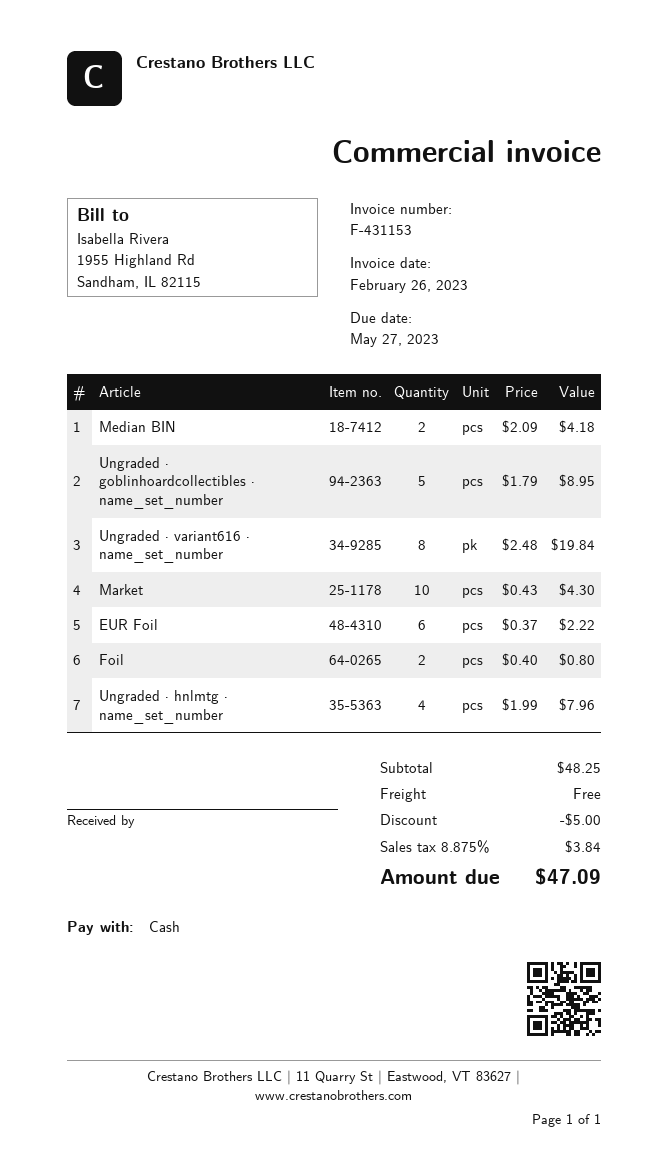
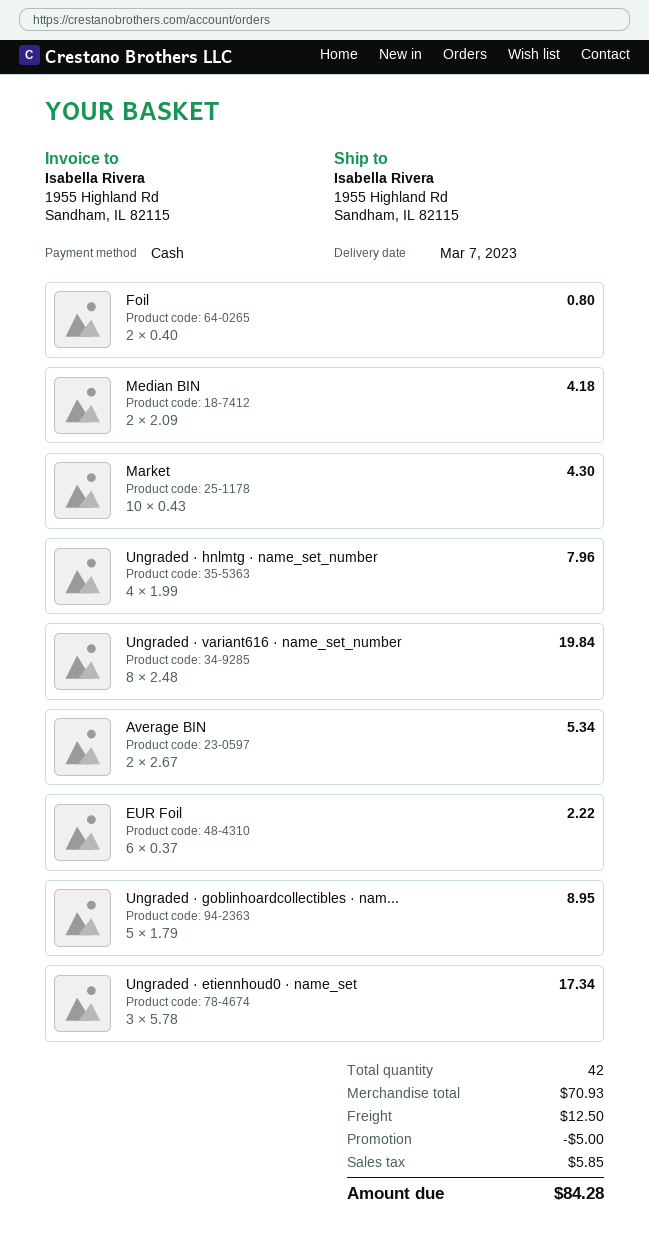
Average BIN: none -> 2 x 2.67 = 5.34
Ungraded · etiennhoud0 · name_set: none -> 3 x 5.78 = 17.34
subtotal: 48.25 -> 70.93
shipping: 0.00 -> 12.50
tax: 3.84 -> 5.85
total: 47.09 -> 84.28

